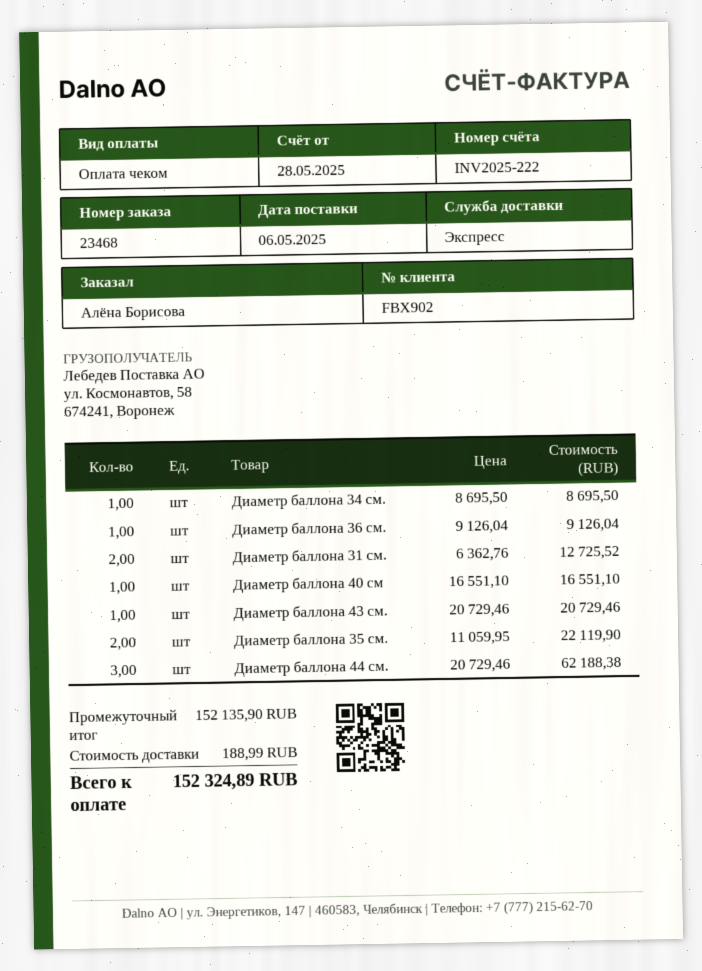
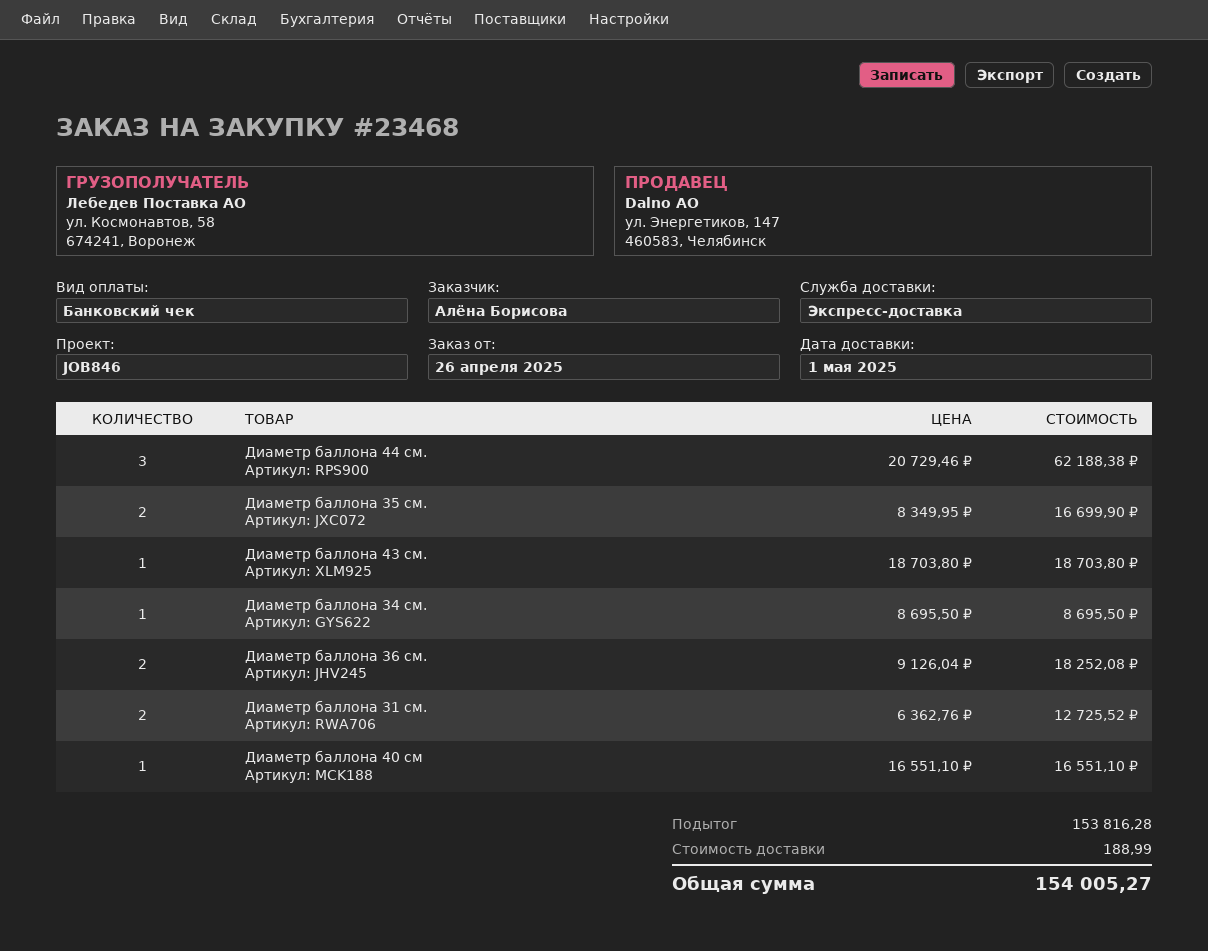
delivery date: 2025-05-06 -> 2025-05-01
Диаметр баллона 36 см.: 1 x 9126.04 = 9126.04 -> 2 x 9126.04 = 18252.08
Диаметр баллона 43 см.: 1 x 20729.46 = 20729.46 -> 1 x 18703.80 = 18703.80
Диаметр баллона 35 см.: 2 x 11059.95 = 22119.90 -> 2 x 8349.95 = 16699.90
subtotal: 152135.90 -> 153816.28
total: 152324.89 -> 154005.27

